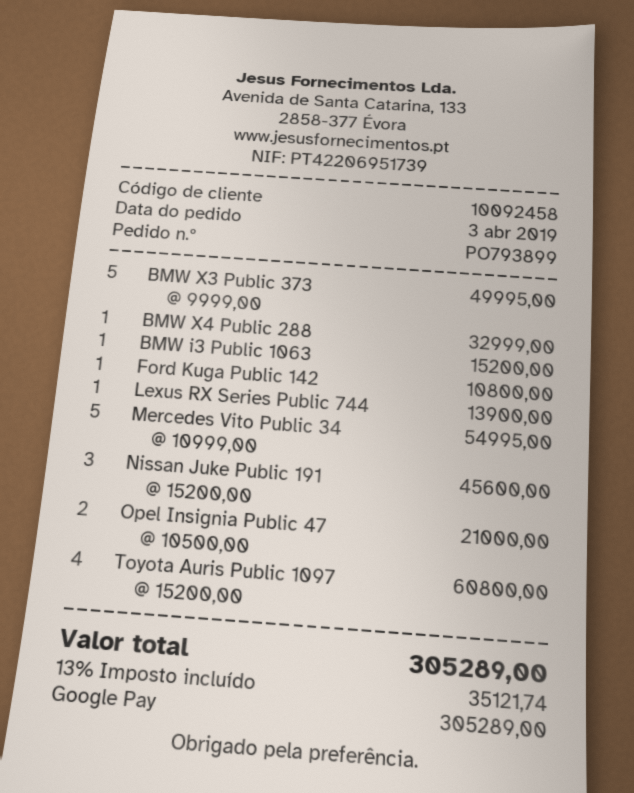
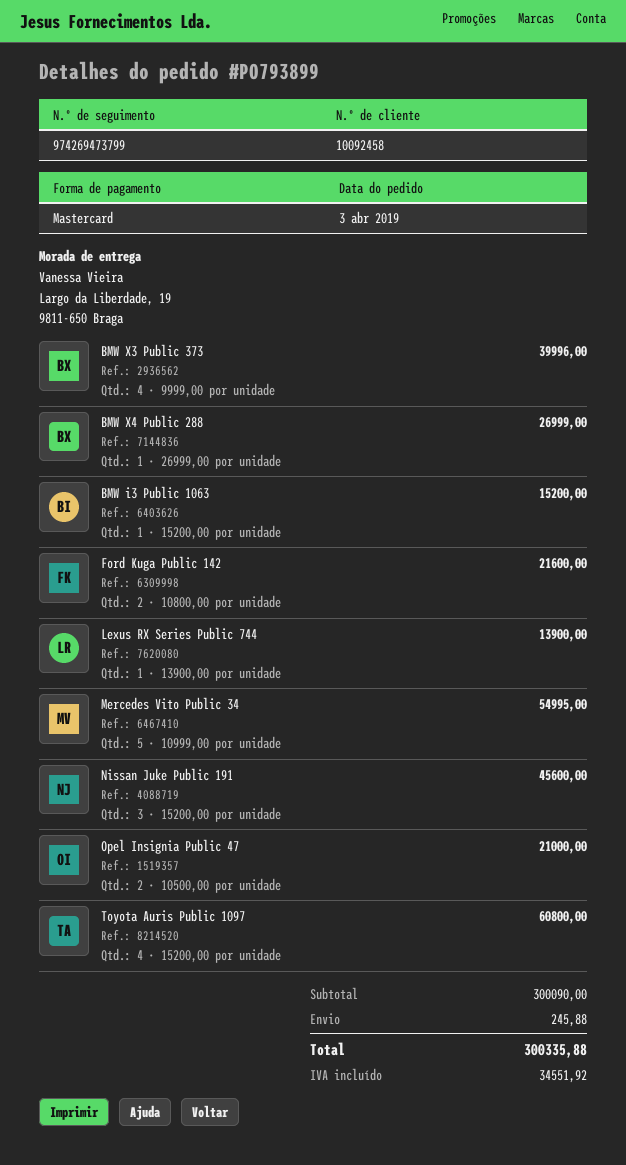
payment method: Google Pay -> Mastercard
BMW X3 Public 373: 5 x 9999.00 = 49995.00 -> 4 x 9999.00 = 39996.00
BMW X4 Public 288: 1 x 32999.00 = 32999.00 -> 1 x 26999.00 = 26999.00
Ford Kuga Public 142: 1 x 10800.00 = 10800.00 -> 2 x 10800.00 = 21600.00
shipping: none -> 245.88
tax: 35121.74 -> 34551.92
total: 305289.00 -> 300335.88

